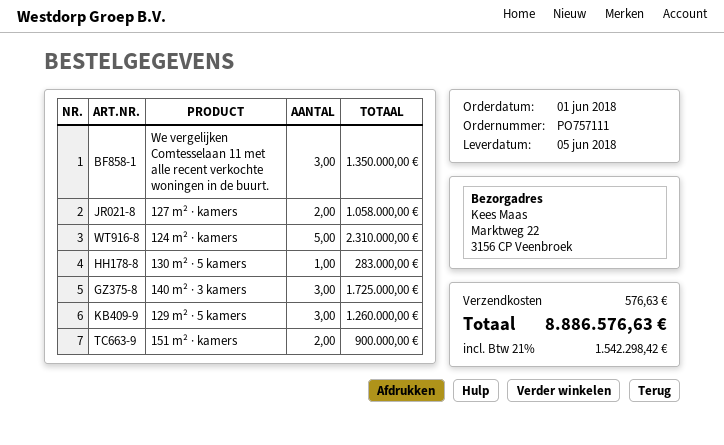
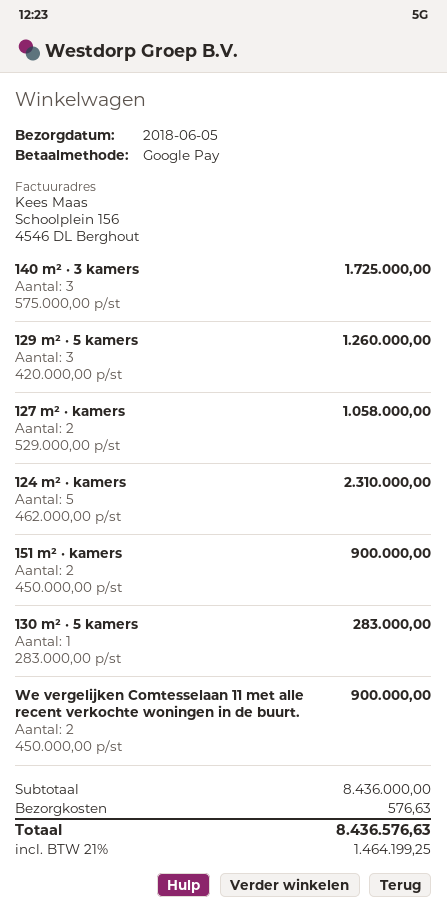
We vergelijken Comtesselaan 11 met alle recent verkochte woningen in de buurt.: 3 for 1350000.00 -> 2 for 900000.00
tax: 21% = 1542298.42 -> 21% = 1464199.25
total: 8886576.63 -> 8436576.63

